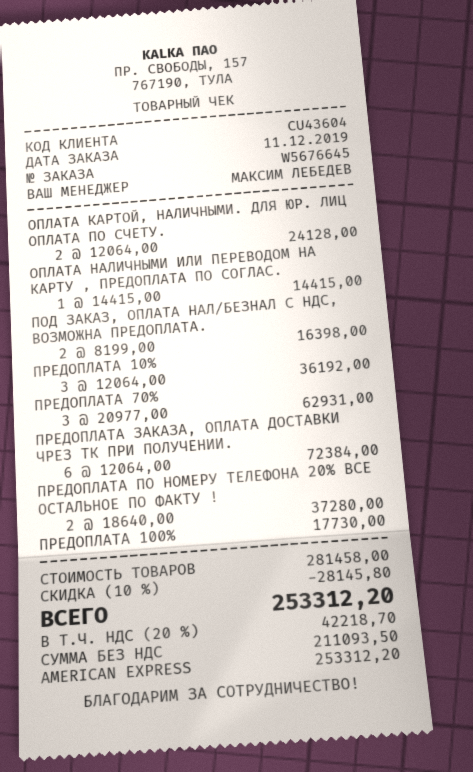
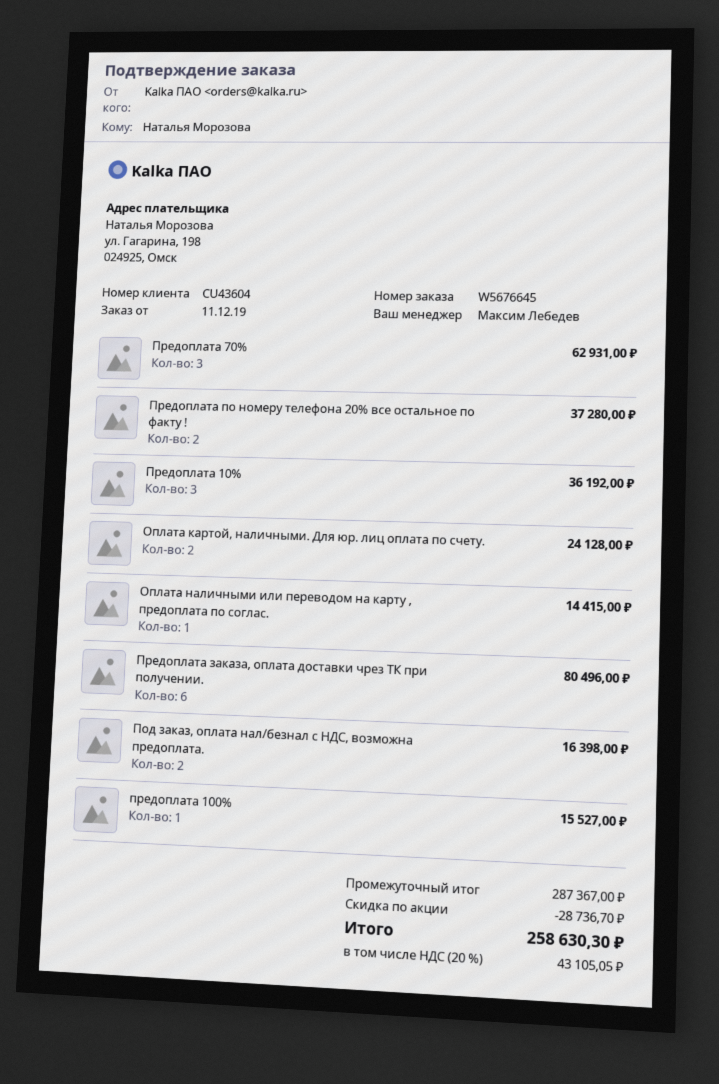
ПРЕДОПЛАТА ЗАКАЗА, ОПЛАТА ДОСТАВКИ ЧРЕЗ ТК ПРИ ПОЛУЧЕНИИ.: 6 for 72384.00 -> 6 for 80496.00
ПРЕДОПЛАТА 100%: 1 for 17730.00 -> 1 for 15527.00
subtotal: 281458.00 -> 287367.00
discount: 28145.80 -> 28736.70
tax: 20% = 42218.70 -> 20% = 43105.05
total: 253312.20 -> 258630.30

